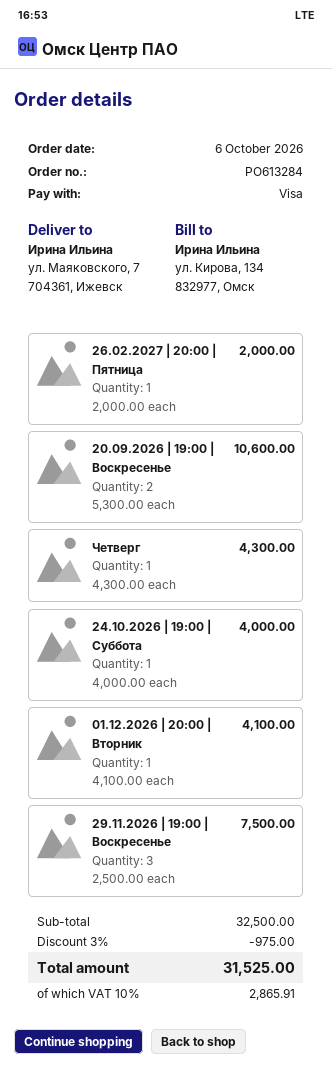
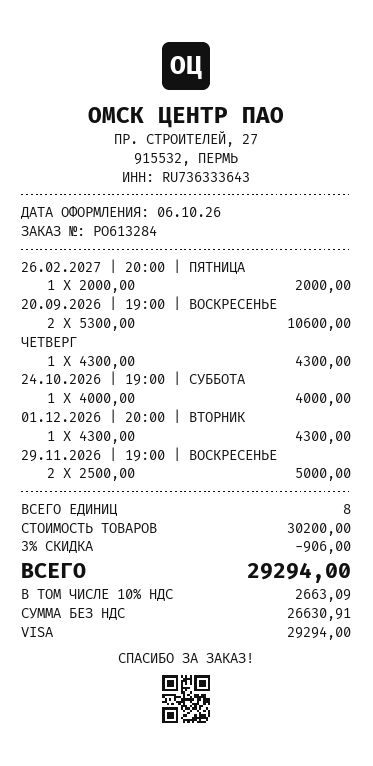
01.12.2026 | 20:00 | Вторник: 1 x 4100.00 = 4100.00 -> 1 x 4300.00 = 4300.00
29.11.2026 | 19:00 | Воскресенье: 3 x 2500.00 = 7500.00 -> 2 x 2500.00 = 5000.00
subtotal: 32500.00 -> 30200.00
discount: 3% = 975.00 -> 3% = 906.00
tax: 10% = 2865.91 -> 10% = 2663.09
total: 31525.00 -> 29294.00

